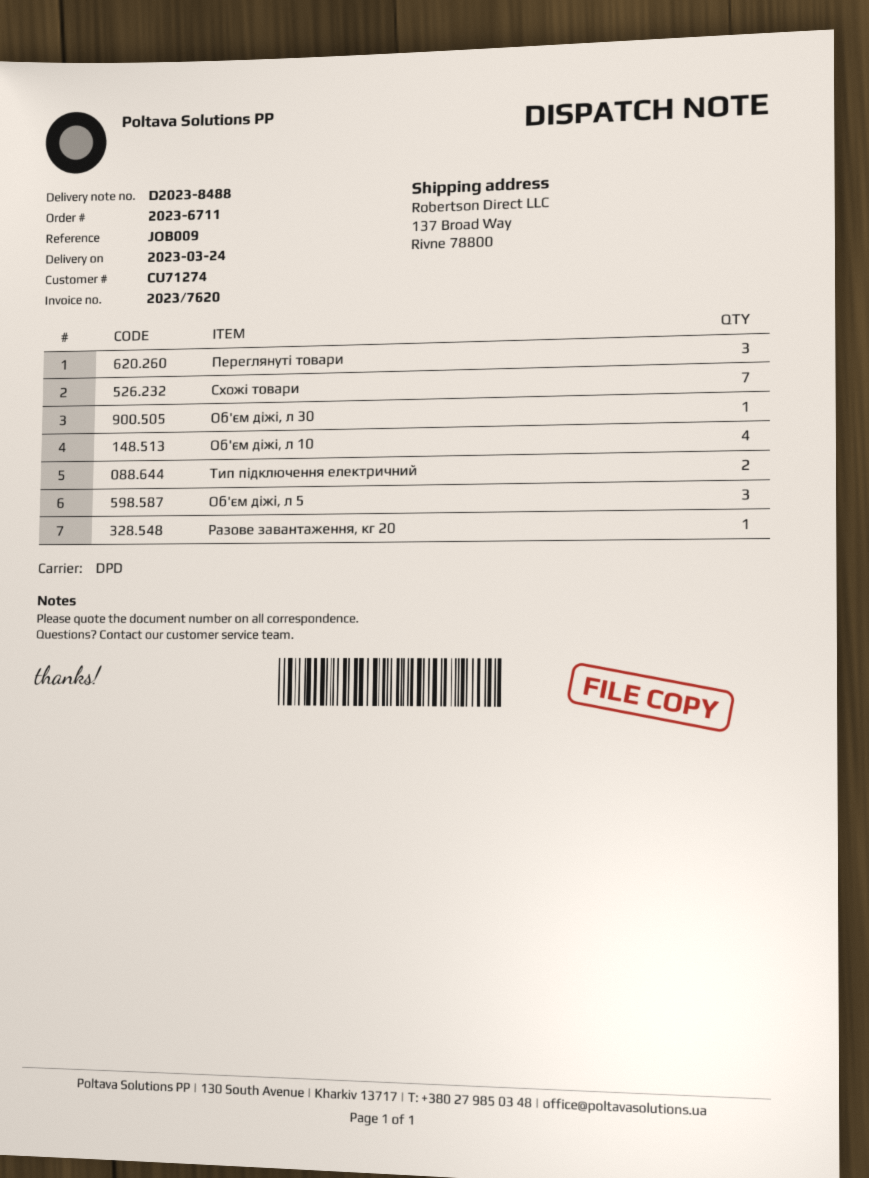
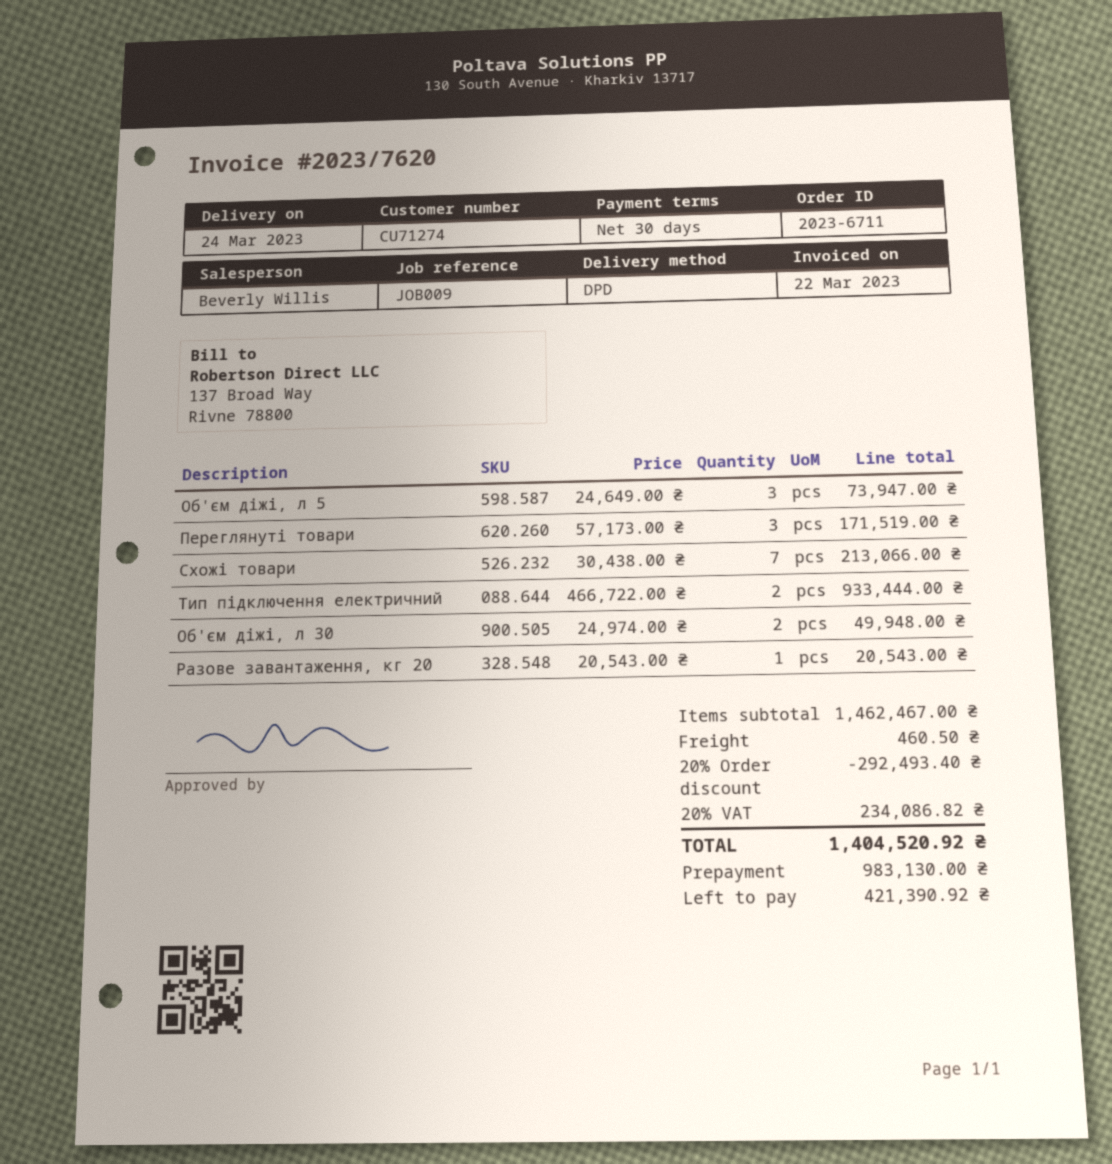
Об'єм діжі, л 30: 1 -> 2
Об'єм діжі, л 10: 4 -> none

